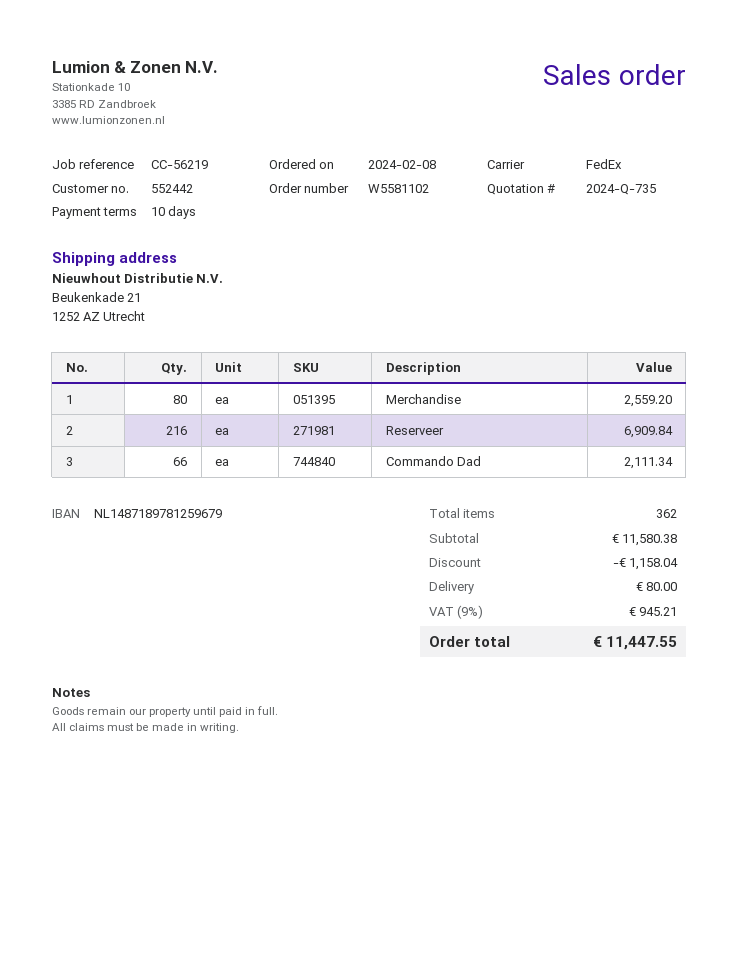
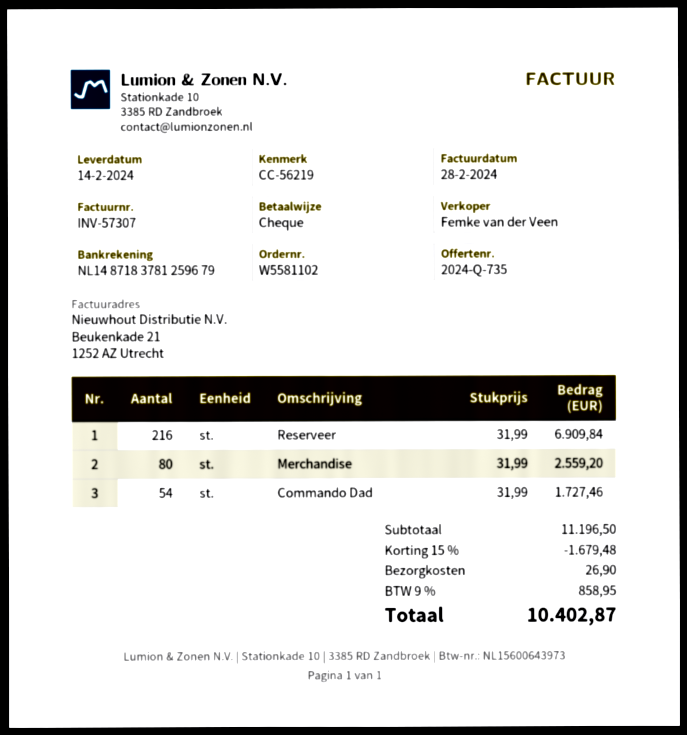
bank account: NL1487189781259679 -> NL1487183781259679
Commando Dad: 66 for 2111.34 -> 54 for 1727.46
subtotal: 11580.38 -> 11196.50
discount: 1158.04 -> 1679.48
shipping: 80.00 -> 26.90
tax: 9% = 945.21 -> 9% = 858.95
total: 11447.55 -> 10402.87

